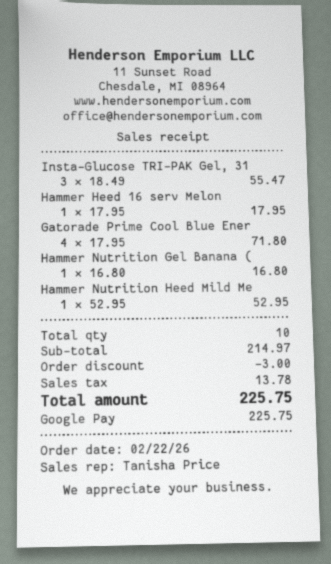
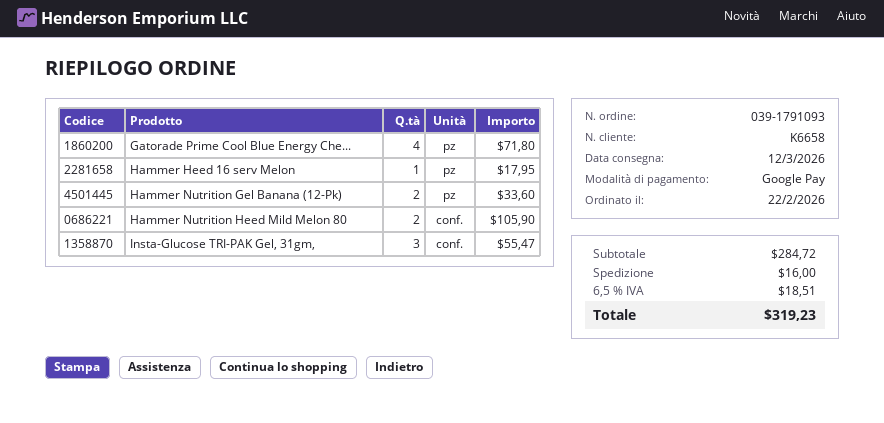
Hammer Nutrition Gel Banana (: 1 for 16.80 -> 2 for 33.60
Hammer Nutrition Heed Mild Me: 1 for 52.95 -> 2 for 105.90
subtotal: 214.97 -> 284.72
discount: 3.00 -> none
shipping: none -> 16.00
tax: 13.78 -> 18.51
total: 225.75 -> 319.23

